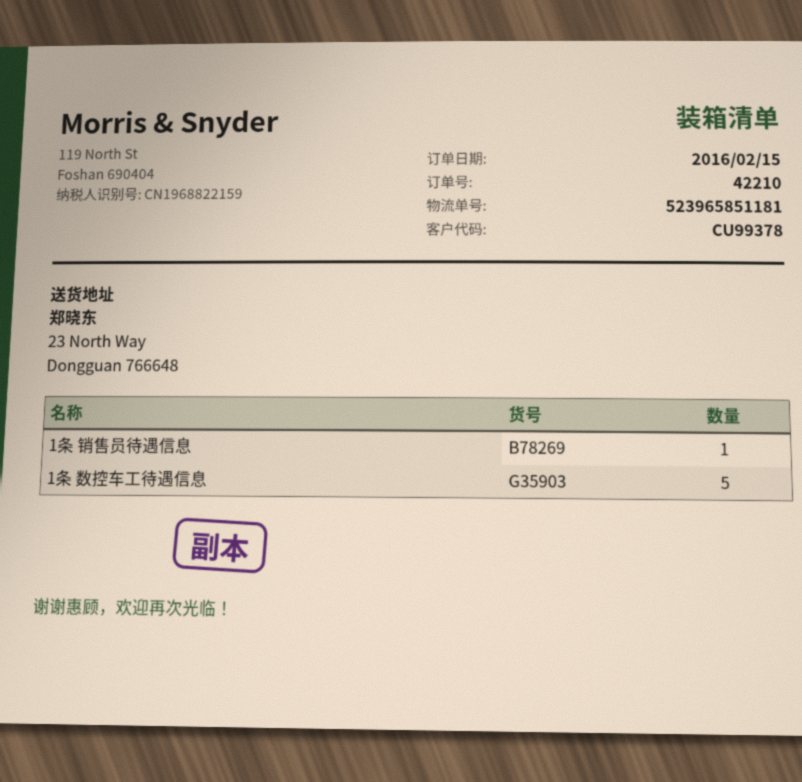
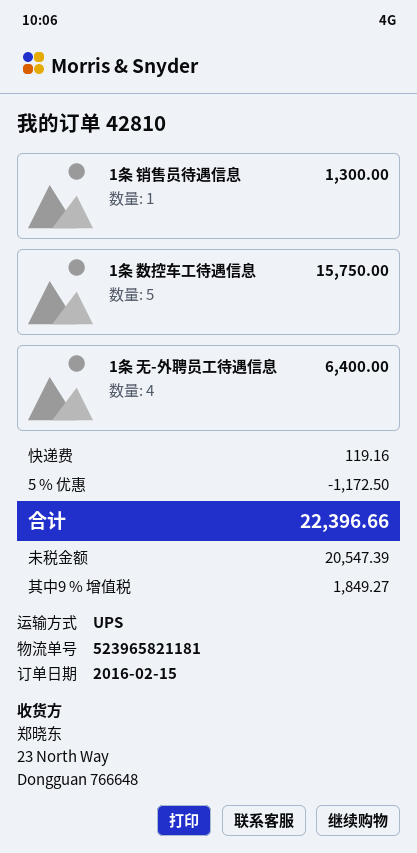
order number: 42210 -> 42810
tracking number: 523965851181 -> 523965821181
1条 无-外聘员工待遇信息: none -> 4

